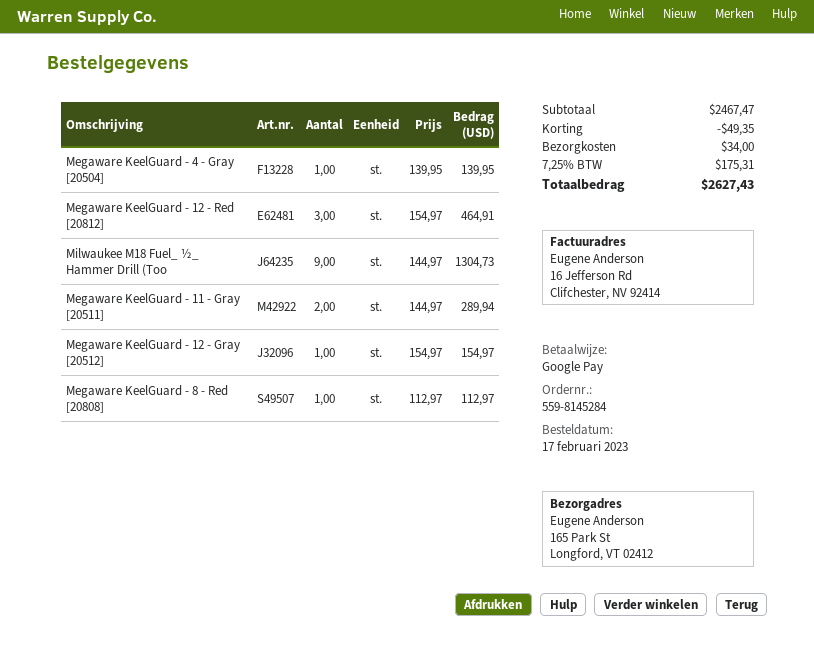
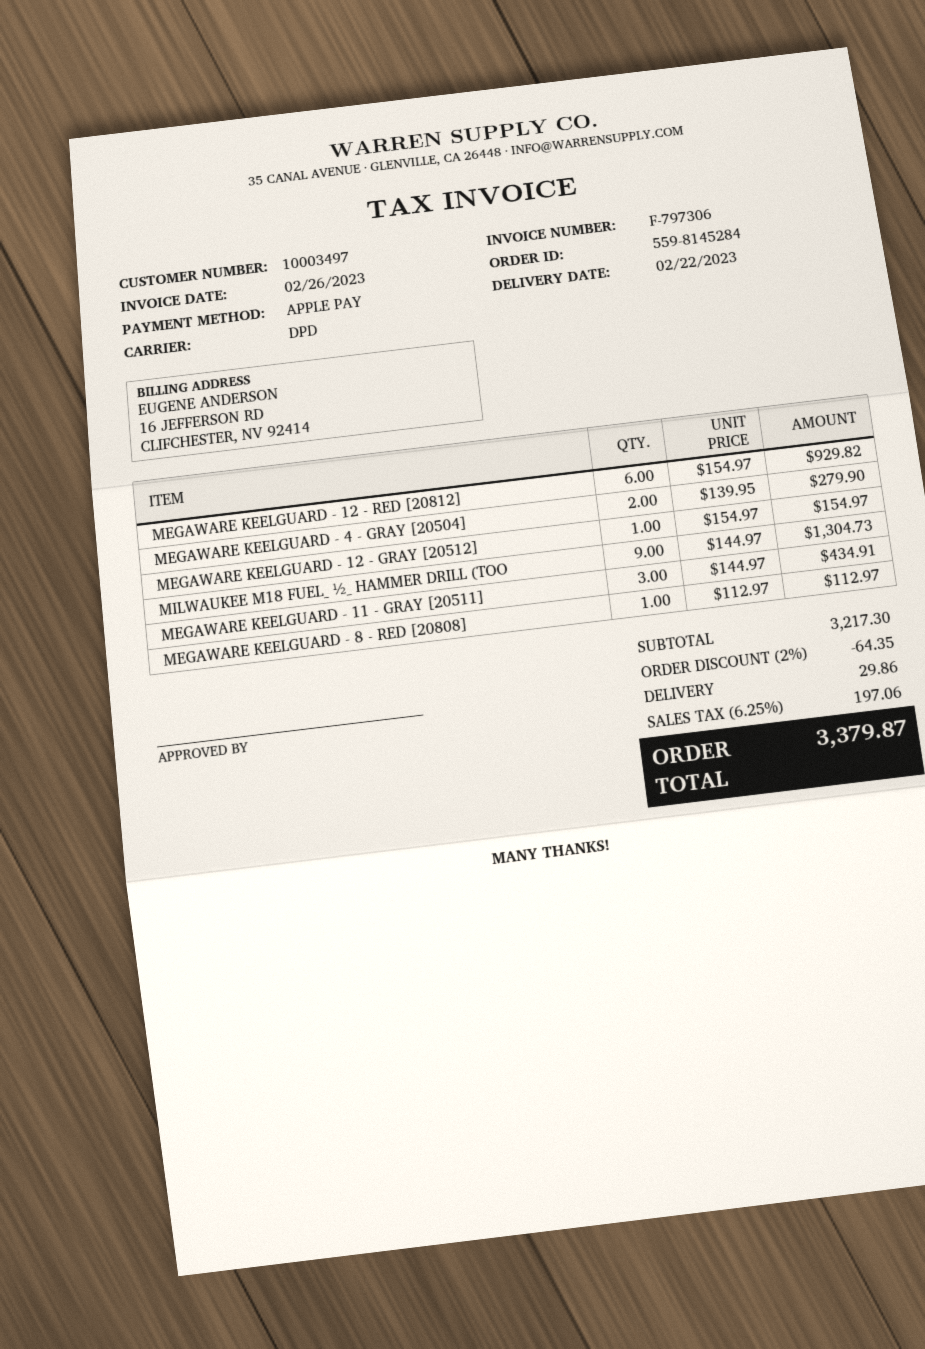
payment method: Google Pay -> Apple Pay
Megaware KeelGuard - 4 - Gray [20504]: 1 x 139.95 = 139.95 -> 2 x 139.95 = 279.90
Megaware KeelGuard - 12 - Red [20812]: 3 x 154.97 = 464.91 -> 6 x 154.97 = 929.82
Megaware KeelGuard - 11 - Gray [20511]: 2 x 144.97 = 289.94 -> 3 x 144.97 = 434.91
subtotal: 2467.47 -> 3217.30
discount: 49.35 -> 64.35
shipping: 34.00 -> 29.86
tax: 7.25% = 175.31 -> 6.25% = 197.06
total: 2627.43 -> 3379.87

